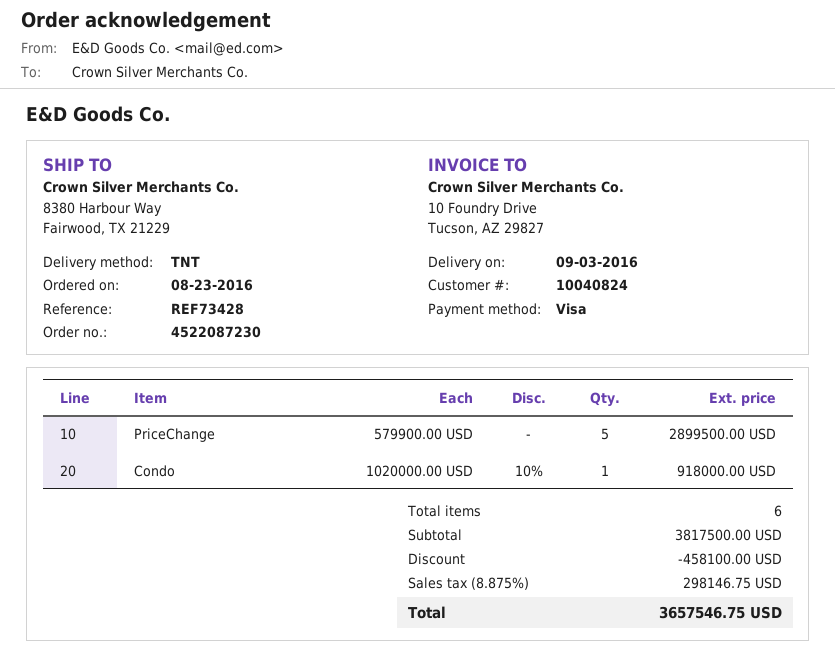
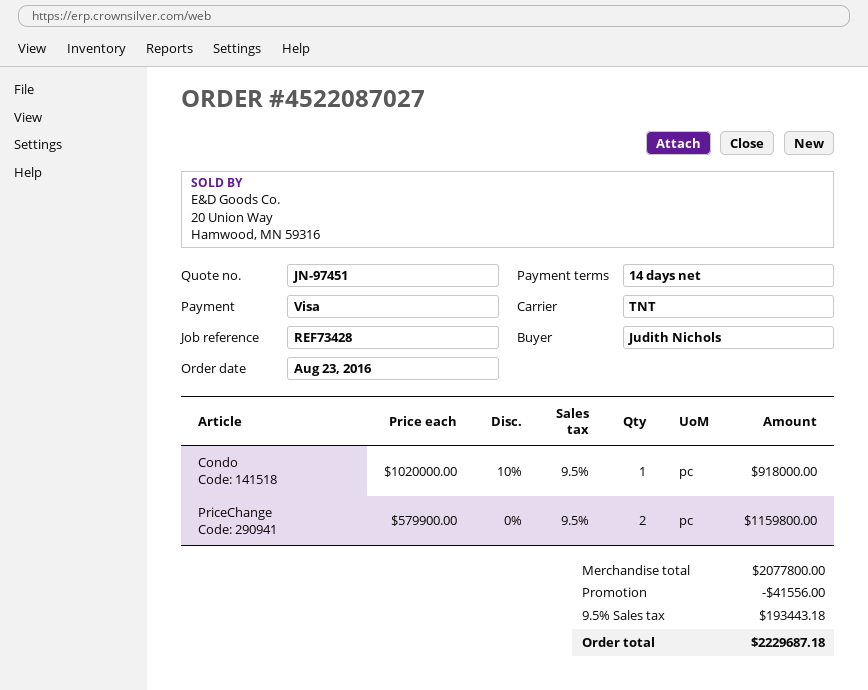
order number: 4522087230 -> 4522087027
PriceChange: 5 x 579900.00 = 2899500.00 -> 2 x 579900.00 = 1159800.00
subtotal: 3817500.00 -> 2077800.00
discount: 458100.00 -> 41556.00
tax: 8.875% = 298146.75 -> 9.5% = 193443.18
total: 3657546.75 -> 2229687.18

